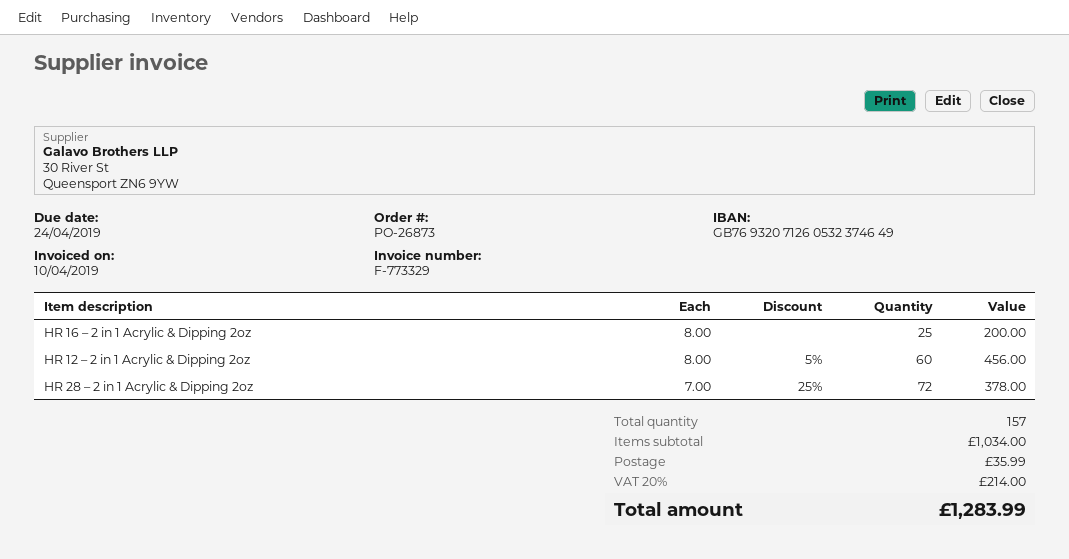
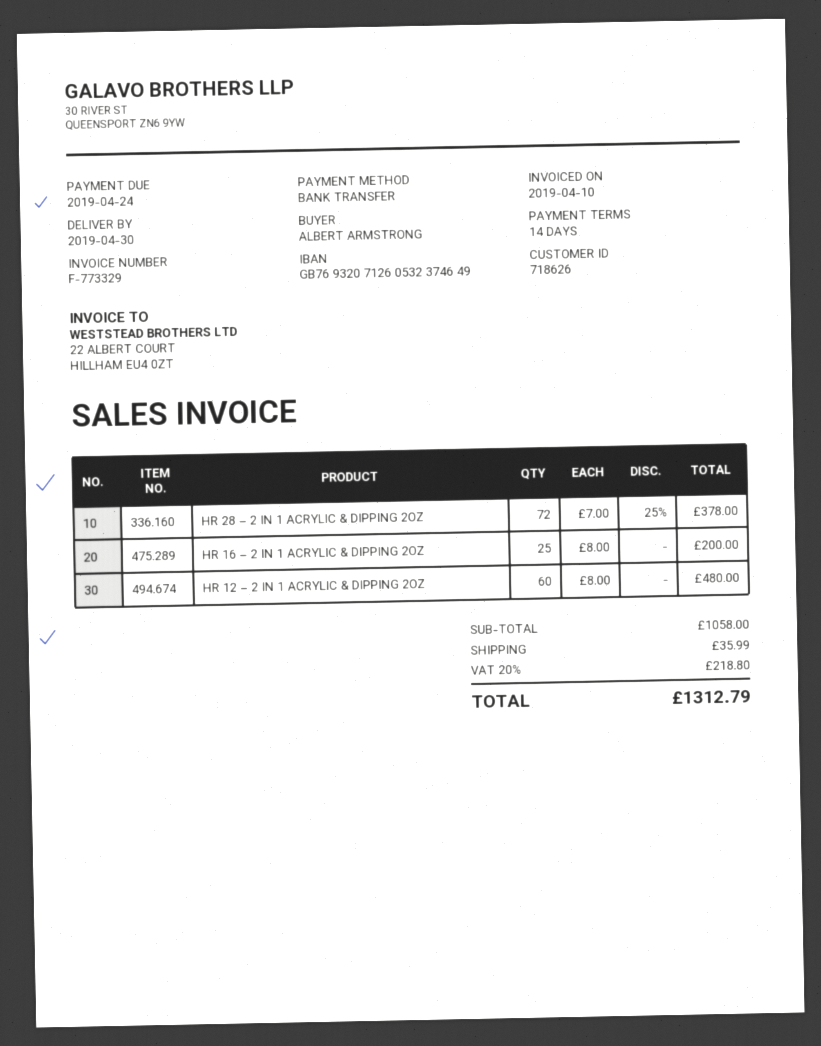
HR 12 – 2 in 1 Acrylic & Dipping 2oz: 60 x 8.00 - 5% = 456.00 -> 60 x 8.00 = 480.00
subtotal: 1034.00 -> 1058.00
tax: 20% = 214.00 -> 20% = 218.80
total: 1283.99 -> 1312.79

